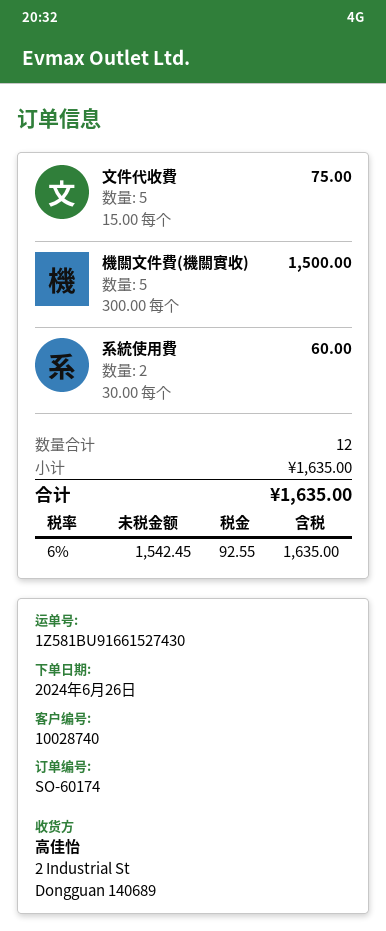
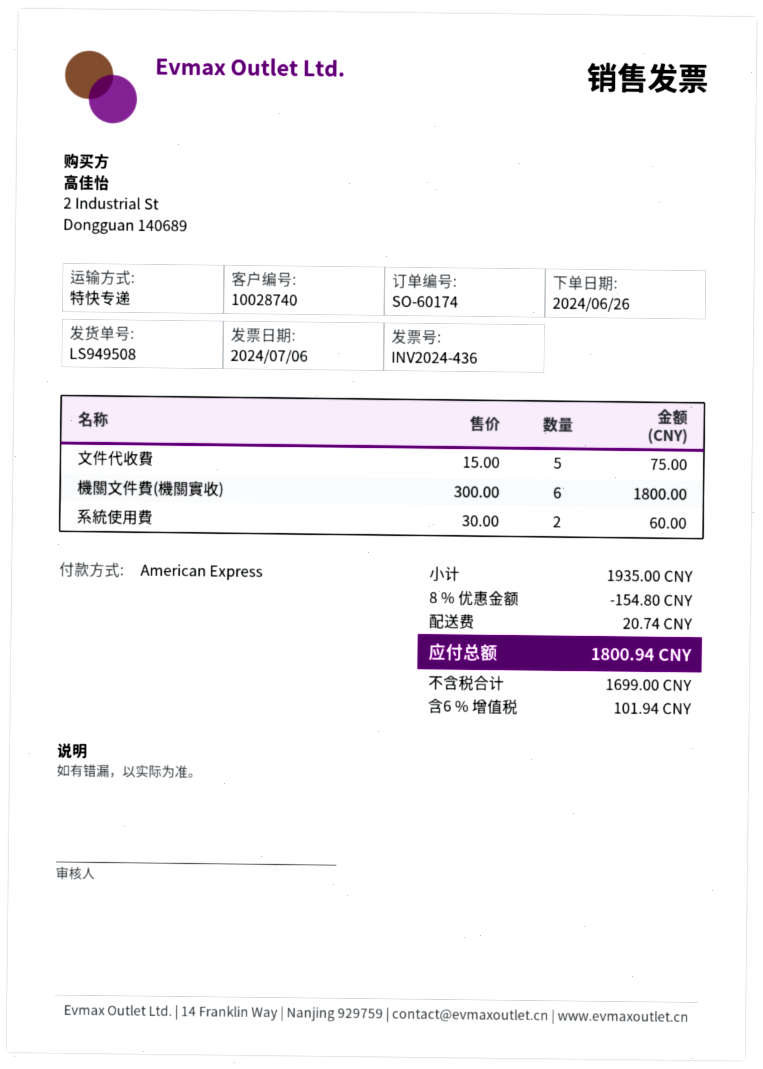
機關文件費(機關實收): 5 x 300.00 = 1500.00 -> 6 x 300.00 = 1800.00
subtotal: 1635.00 -> 1935.00
discount: none -> 8% = 154.80
shipping: none -> 20.74
net: 1542.45 -> 1699.00
tax: 6% = 92.55 -> 6% = 101.94
total: 1635.00 -> 1800.94

